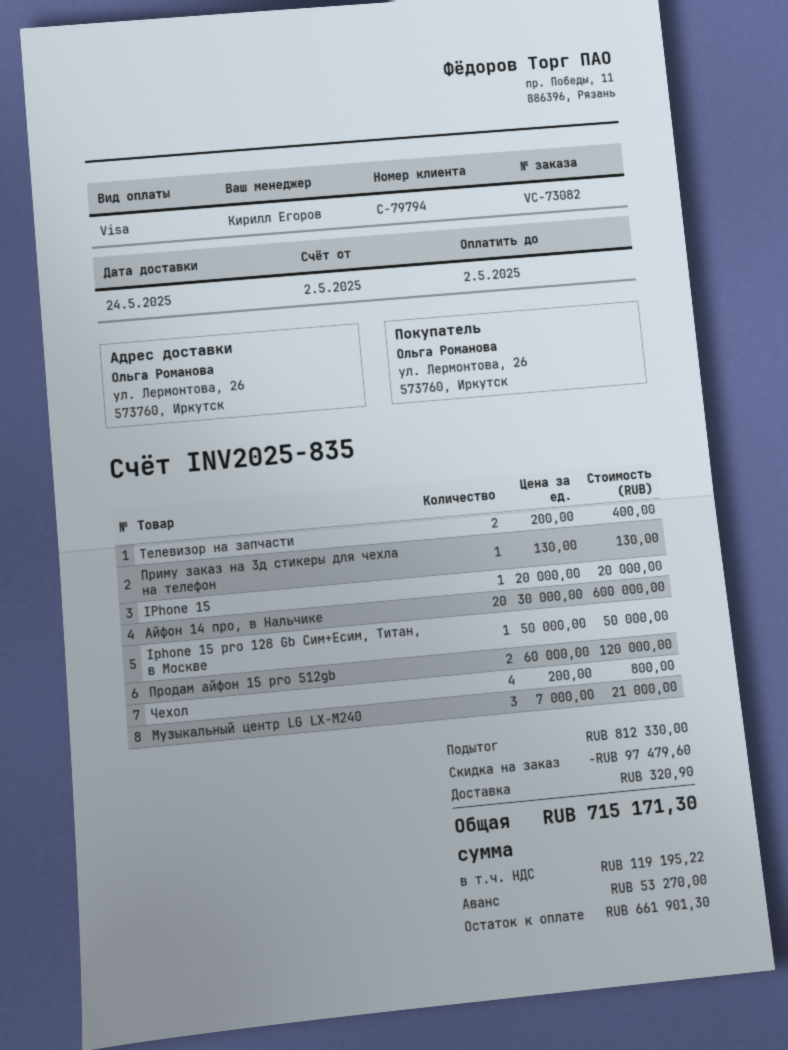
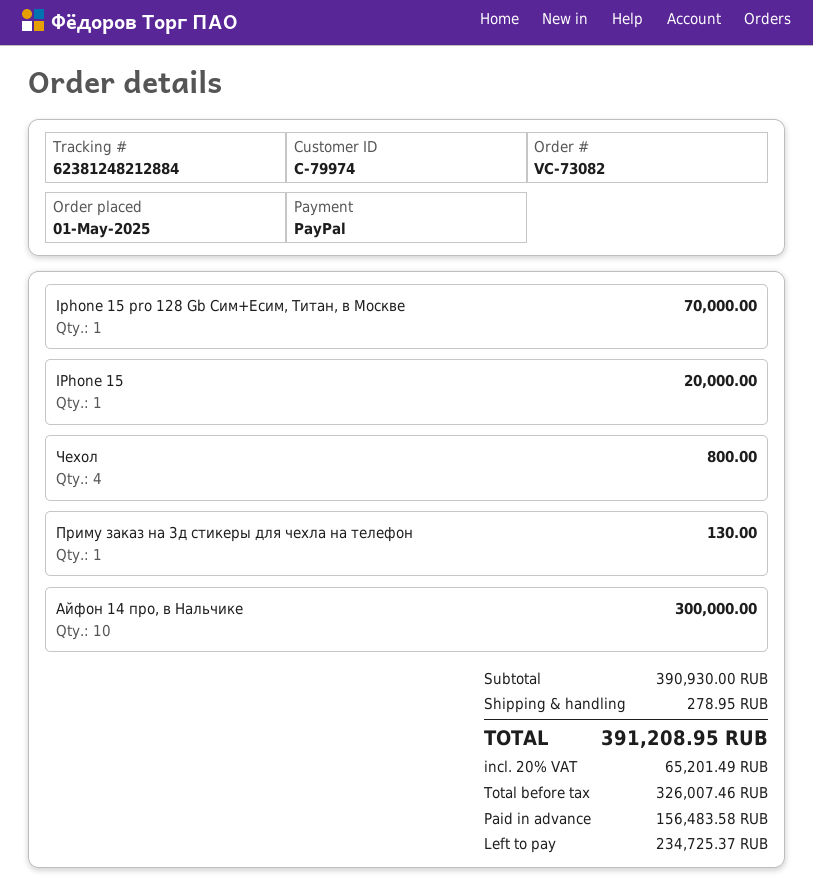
customer number: C-79794 -> C-79974
payment method: Visa -> PayPal
Телевизор на запчасти: 2 for 400.00 -> none
Айфон 14 про, в Нальчике: 20 for 600000.00 -> 10 for 300000.00
Iphone 15 pro 128 Gb Сим+Есим, Титан, в Москве: 1 for 50000.00 -> 1 for 70000.00
Продам айфон 15 pro 512gb: 2 for 120000.00 -> none
Музыкальный центр LG LX-M240: 3 for 21000.00 -> none
subtotal: 812330.00 -> 390930.00
discount: 97479.60 -> none
shipping: 320.90 -> 278.95
tax: 119195.22 -> 65201.49
total: 715171.30 -> 391208.95
deposit: 53270.00 -> 156483.58
balance: 661901.30 -> 234725.37

